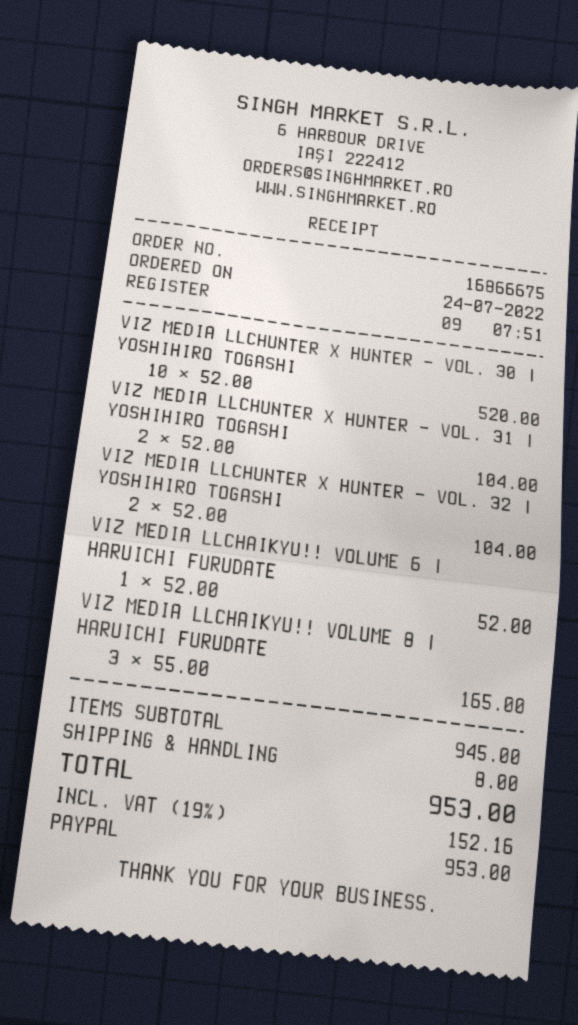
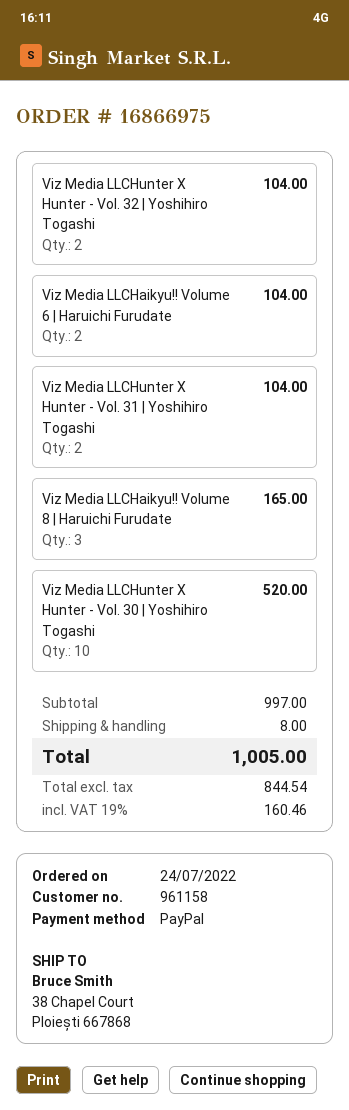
order number: 16866675 -> 16866975
VIZ MEDIA LLCHAIKYU!! VOLUME 6 | HARUICHI FURUDATE: 1 for 52.00 -> 2 for 104.00
subtotal: 945.00 -> 997.00
tax: 19% = 152.16 -> 19% = 160.46
total: 953.00 -> 1005.00

